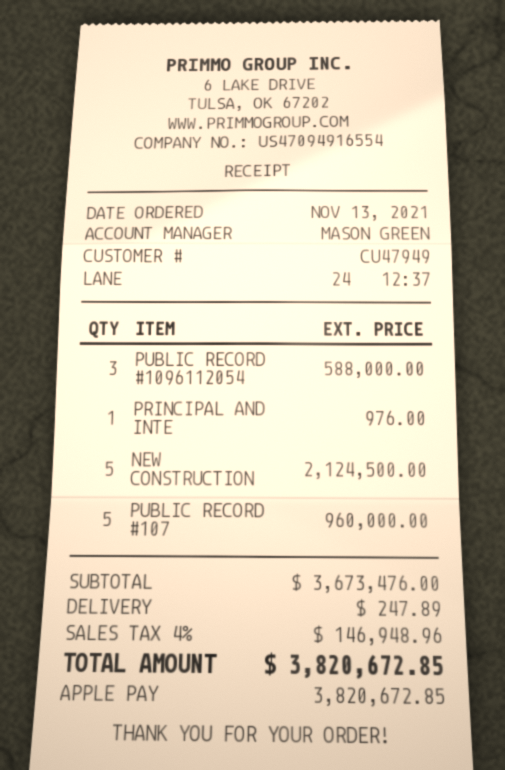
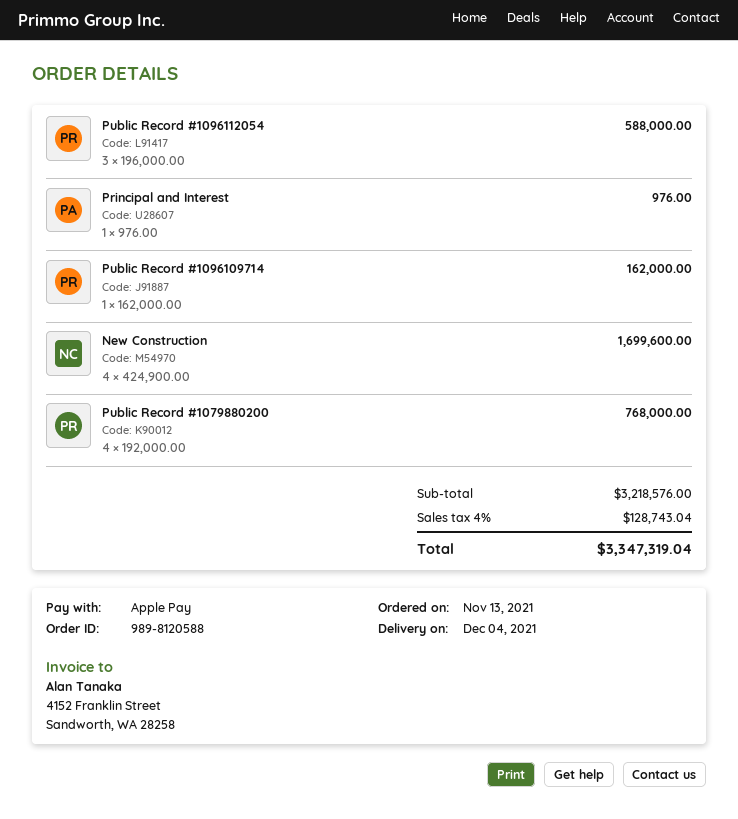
NEW CONSTRUCTION: 5 for 2124500.00 -> 4 for 1699600.00
PUBLIC RECORD #107: 5 for 960000.00 -> 4 for 768000.00
Public Record #1096109714: none -> 1 for 162000.00
subtotal: 3673476.00 -> 3218576.00
shipping: 247.89 -> none
tax: 4% = 146948.96 -> 4% = 128743.04
total: 3820672.85 -> 3347319.04

